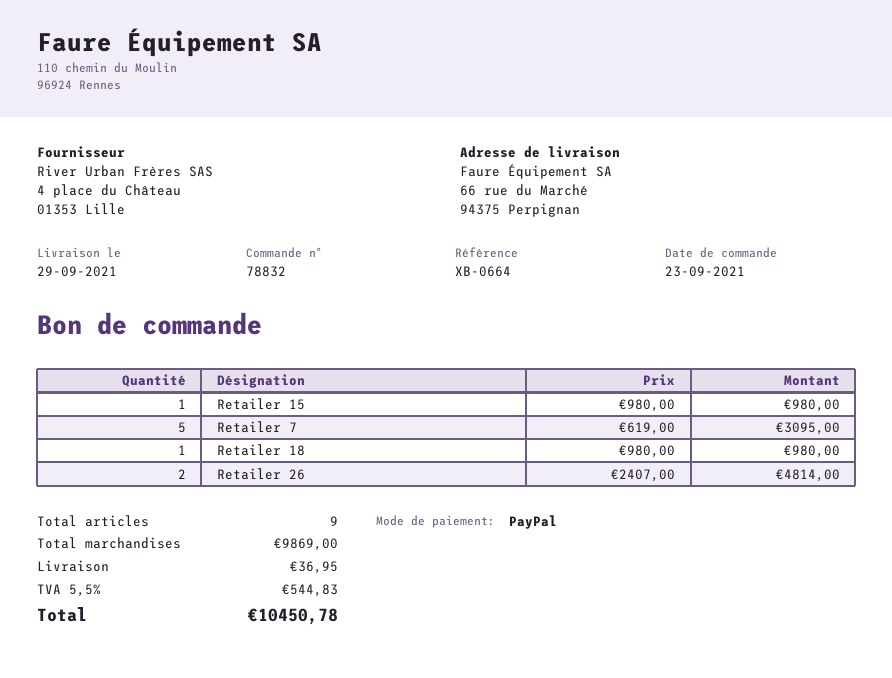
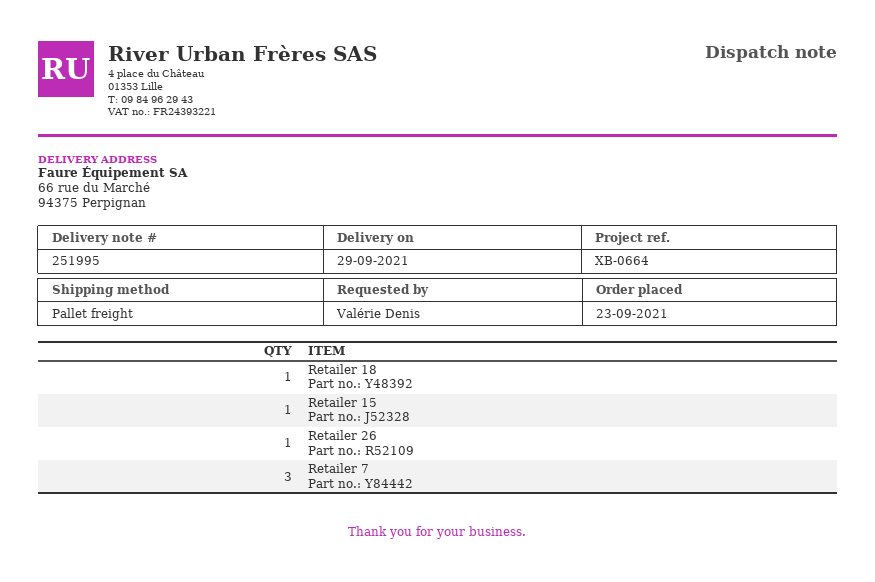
Retailer 7: 5 -> 3
Retailer 26: 2 -> 1

